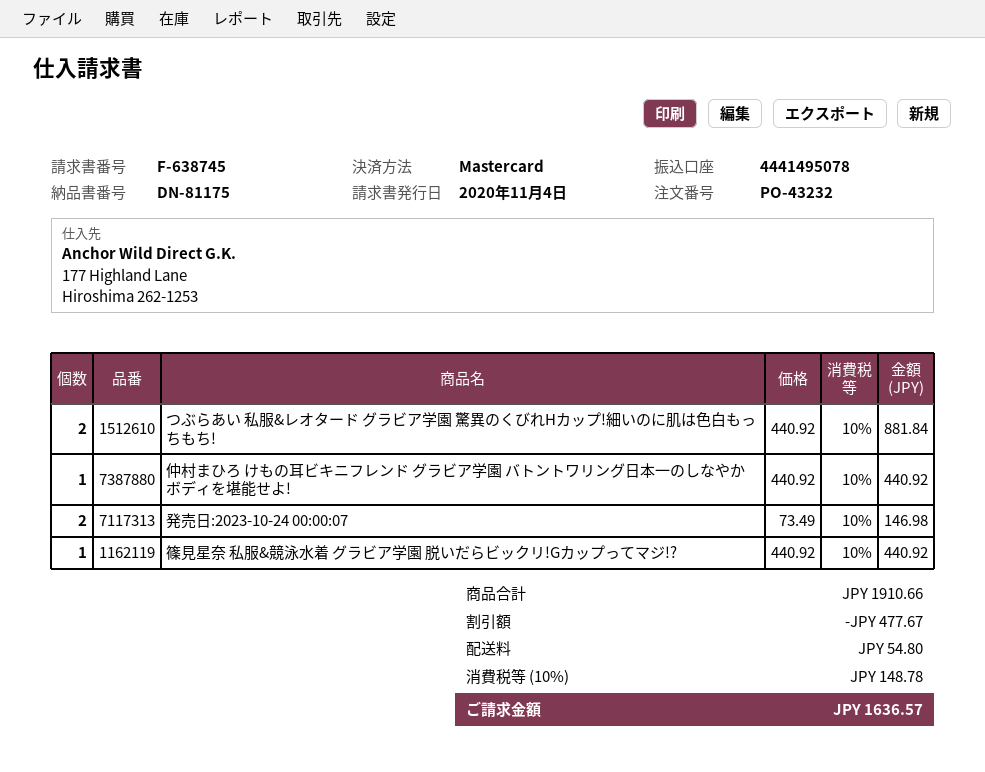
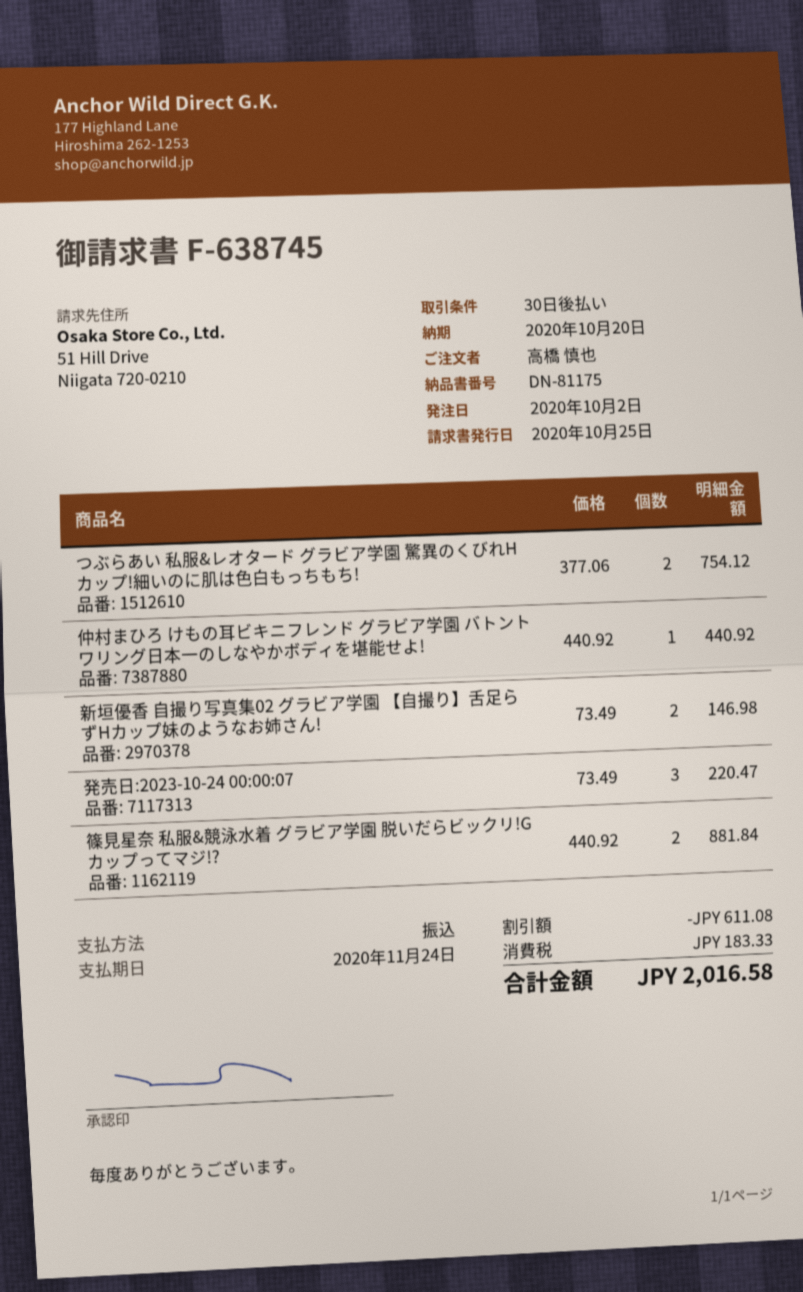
invoice date: 2020-11-04 -> 2020-10-25
payment method: Mastercard -> bank transfer
つぶらあい 私服&レオタード グラビア学園 驚異のくびれHカップ!細いのに肌は色白もっちもち!: 2 x 440.92 = 881.84 -> 2 x 377.06 = 754.12
発売日:2023-10-24 00:00:07: 2 x 73.49 = 146.98 -> 3 x 73.49 = 220.47
篠見星奈 私服&競泳水着 グラビア学園 脱いだらビックリ!Gカップってマジ!?: 1 x 440.92 = 440.92 -> 2 x 440.92 = 881.84
新垣優香 自撮り写真集02 グラビア学園 【自撮り】舌足らずHカップ妹のようなお姉さん!: none -> 2 x 73.49 = 146.98
discount: 477.67 -> 611.08
shipping: 54.80 -> none
tax: 148.78 -> 183.33
total: 1636.57 -> 2016.58

